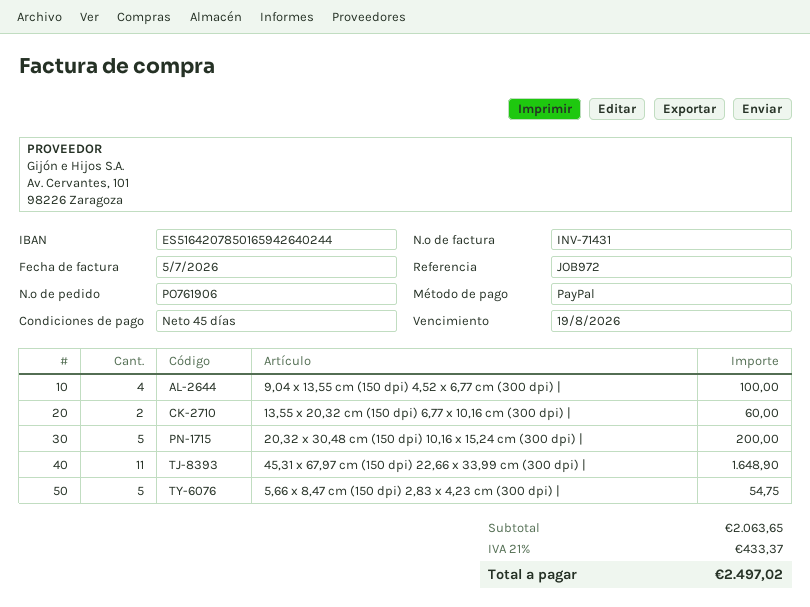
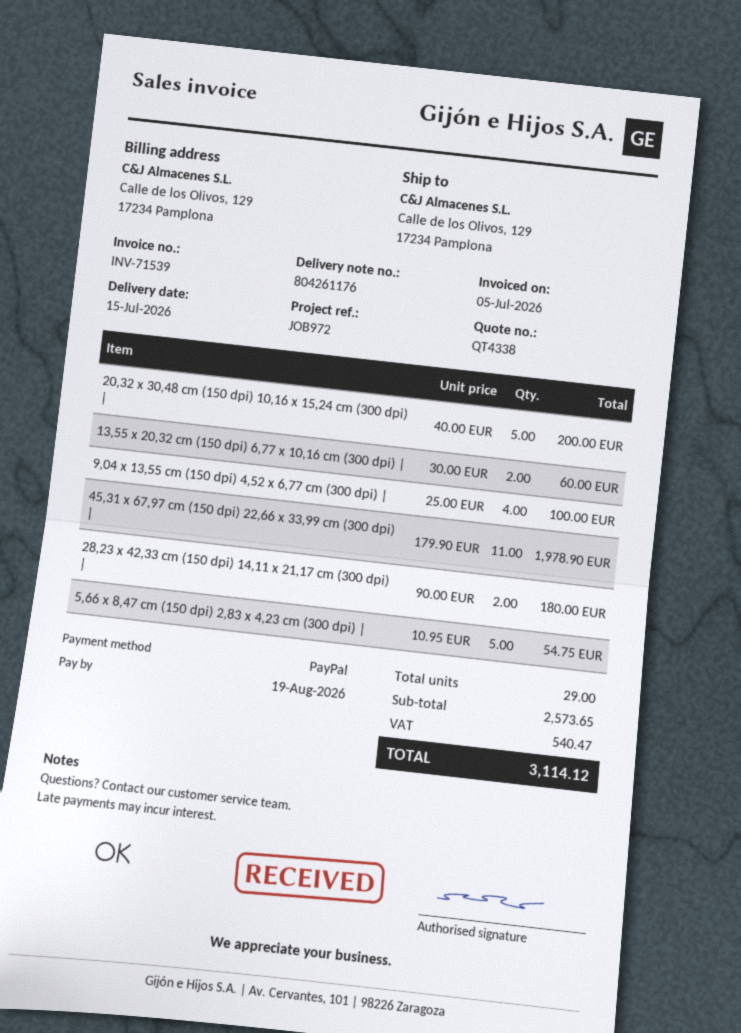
invoice number: INV-71431 -> INV-71539
45,31 x 67,97 cm (150 dpi) 22,66 x 33,99 cm (300 dpi) |: 11 for 1648.90 -> 11 for 1978.90
28,23 x 42,33 cm (150 dpi) 14,11 x 21,17 cm (300 dpi) |: none -> 2 for 180.00
subtotal: 2063.65 -> 2573.65
tax: 433.37 -> 540.47
total: 2497.02 -> 3114.12

